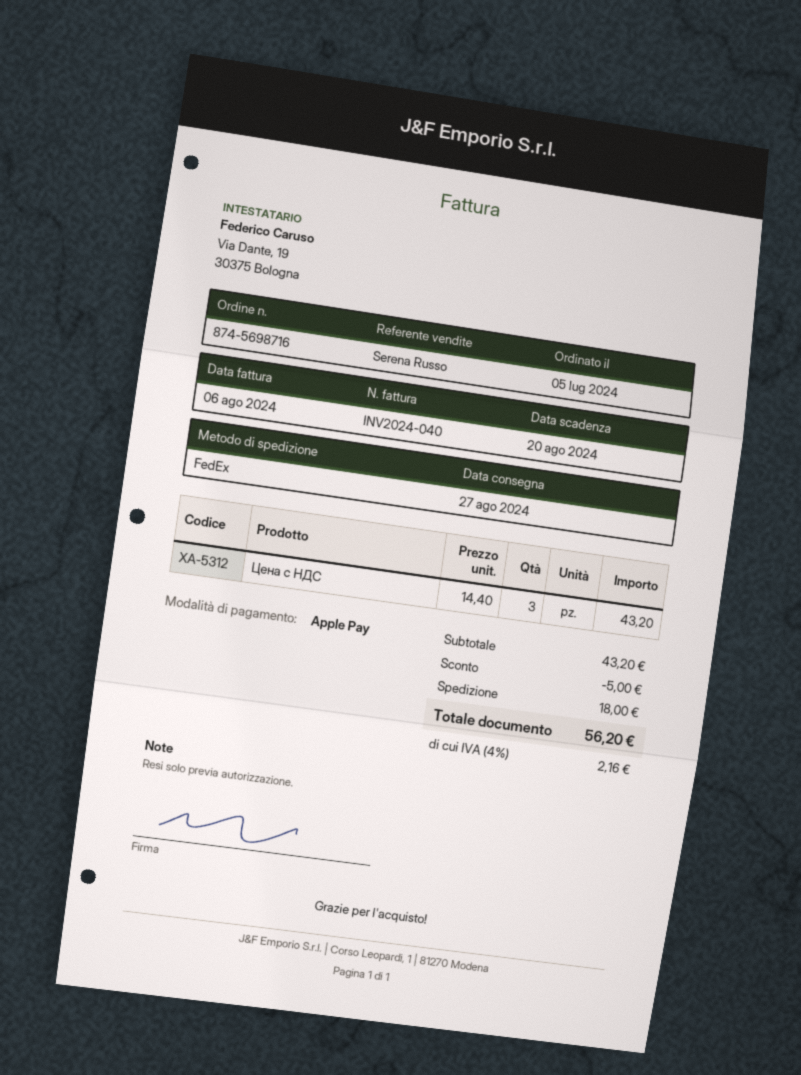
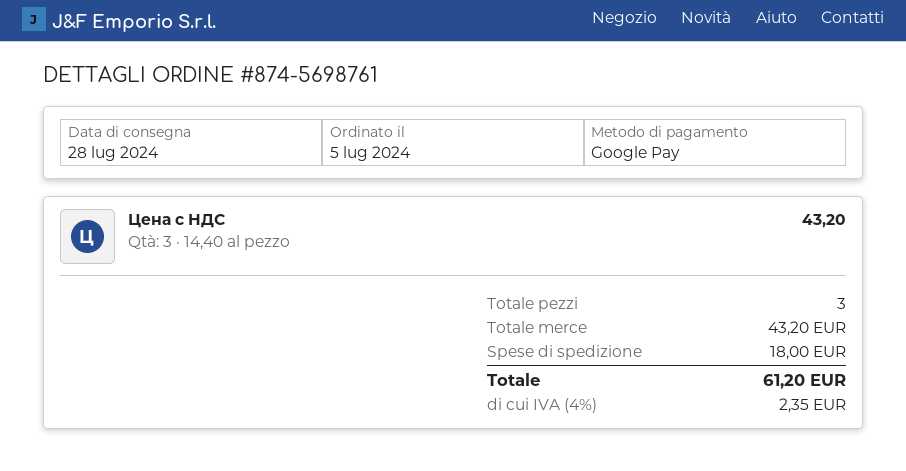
order number: 874-5698716 -> 874-5698761
delivery date: 2024-08-27 -> 2024-07-28
payment method: Apple Pay -> Google Pay
discount: 5.00 -> none
tax: 4% = 2.16 -> 4% = 2.35
total: 56.20 -> 61.20

